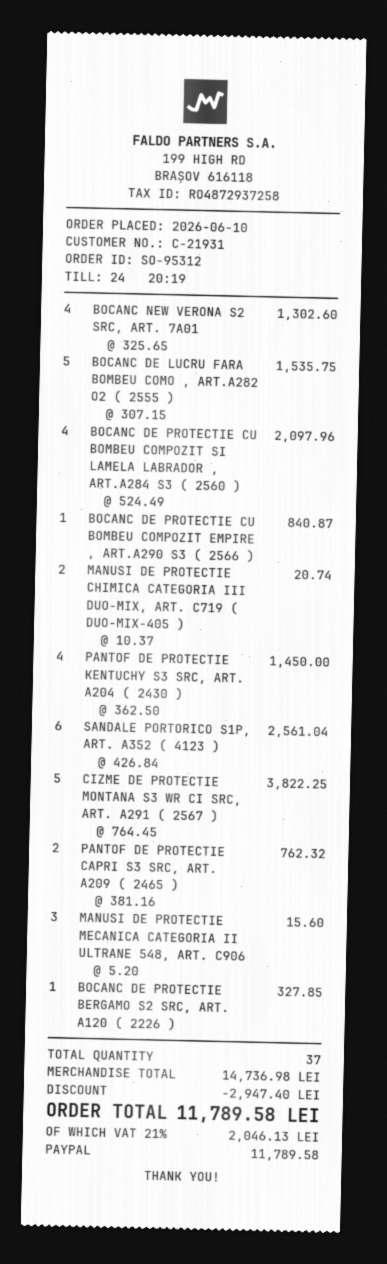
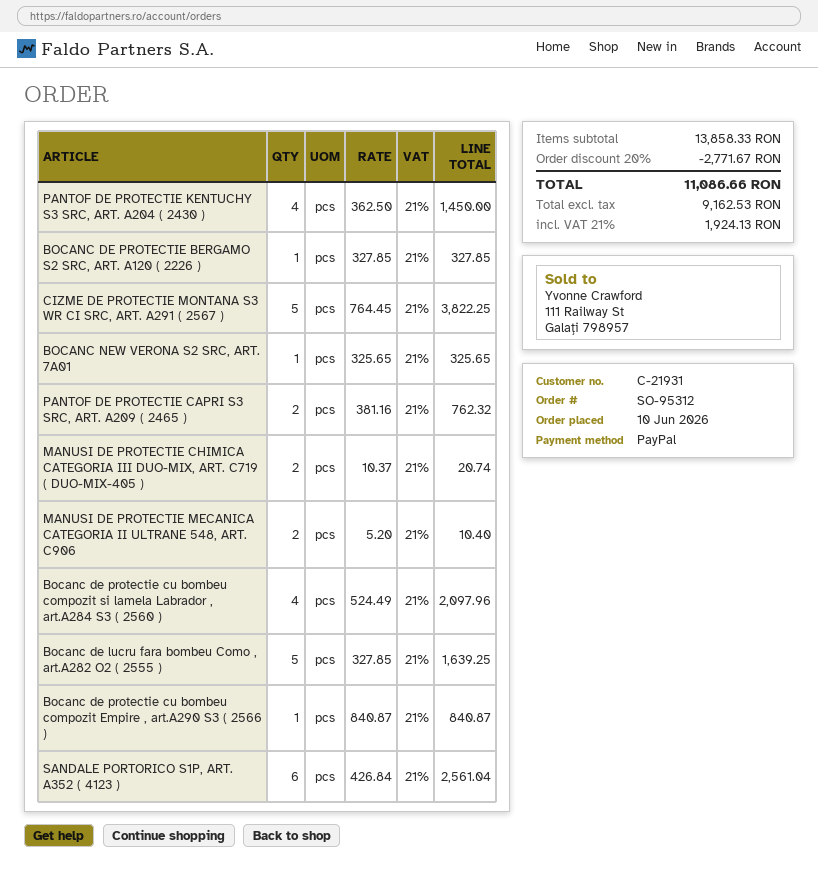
BOCANC NEW VERONA S2 SRC, ART. 7A01: 4 x 325.65 = 1302.60 -> 1 x 325.65 = 325.65
BOCANC DE LUCRU FARA BOMBEU COMO , ART.A282 O2 ( 2555 ): 5 x 307.15 = 1535.75 -> 5 x 327.85 = 1639.25
MANUSI DE PROTECTIE MECANICA CATEGORIA II ULTRANE 548, ART. C906: 3 x 5.20 = 15.60 -> 2 x 5.20 = 10.40
subtotal: 14736.98 -> 13858.33
discount: 2947.40 -> 2771.67
tax: 21% = 2046.13 -> 21% = 1924.13
total: 11789.58 -> 11086.66

